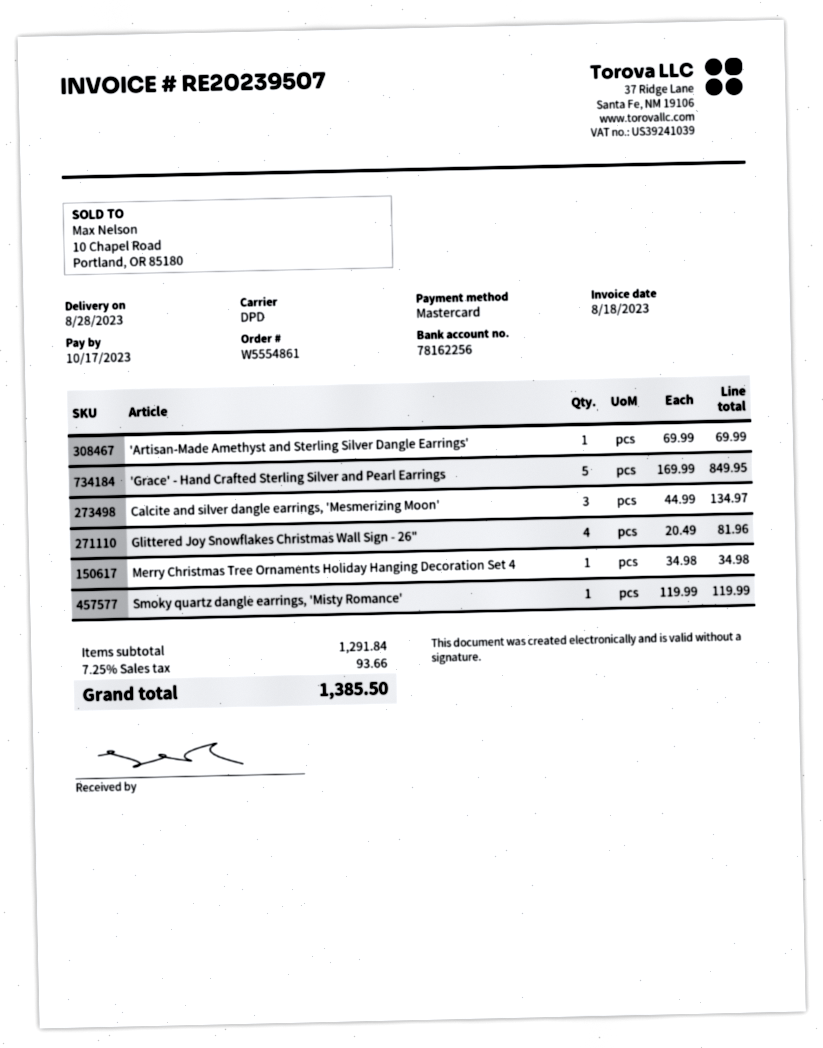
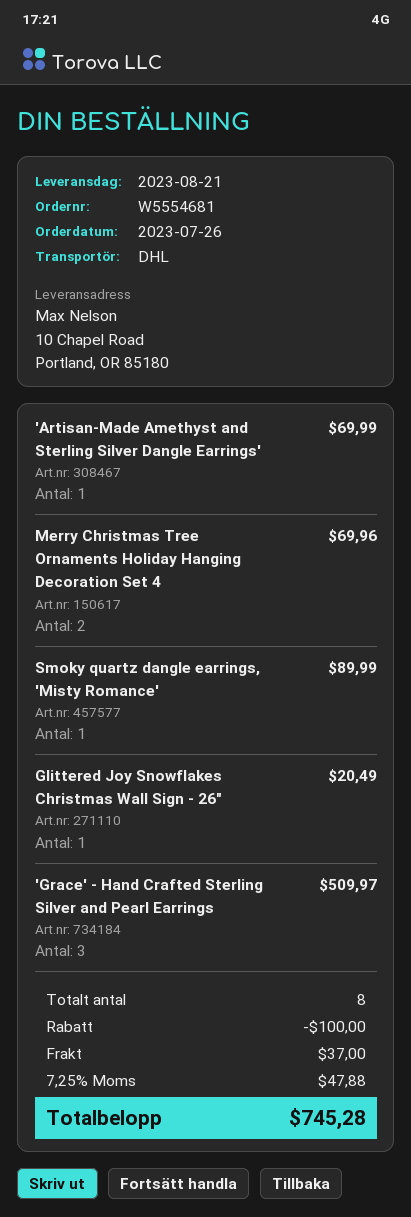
order number: W5554861 -> W5554681
delivery date: 2023-08-28 -> 2023-08-21
shipping method: DPD -> DHL
'Grace' - Hand Crafted Sterling Silver and Pearl Earrings: 5 for 849.95 -> 3 for 509.97
Calcite and silver dangle earrings, 'Mesmerizing Moon': 3 for 134.97 -> none
Glittered Joy Snowflakes Christmas Wall Sign - 26": 4 for 81.96 -> 1 for 20.49
Merry Christmas Tree Ornaments Holiday Hanging Decoration Set 4: 1 for 34.98 -> 2 for 69.96
Smoky quartz dangle earrings, 'Misty Romance': 1 for 119.99 -> 1 for 89.99
discount: none -> 100.00
shipping: none -> 37.00
tax: 7.25% = 93.66 -> 7.25% = 47.88
total: 1385.50 -> 745.28

